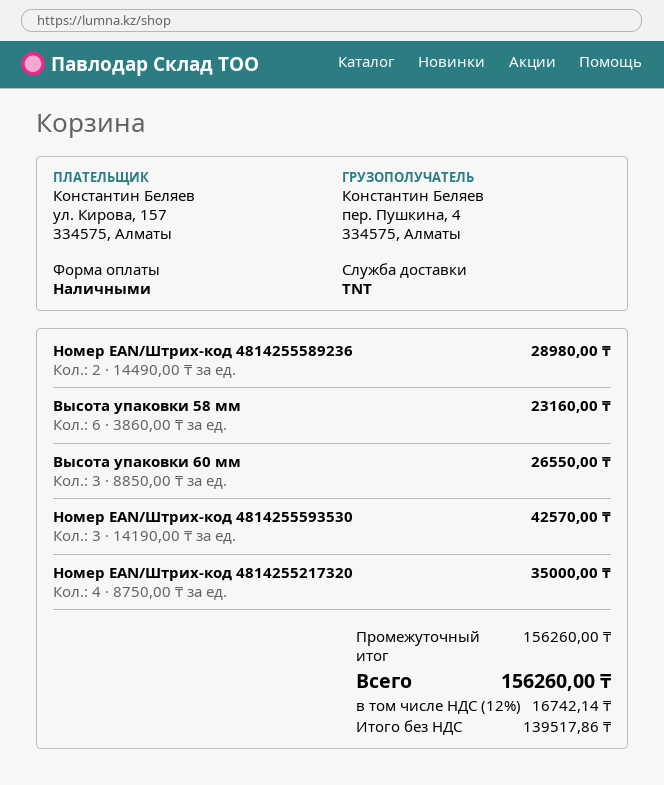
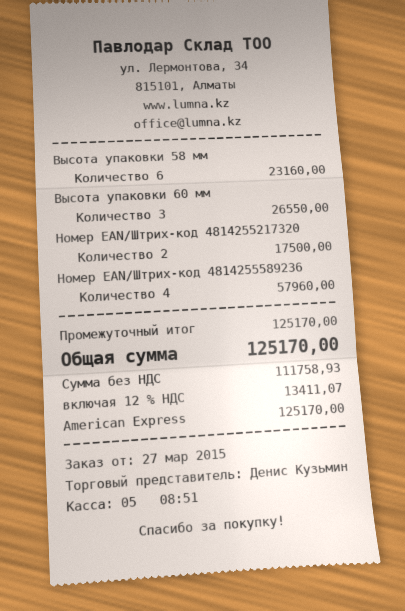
payment method: cash -> American Express
Номер EAN/Штрих-код 4814255589236: 2 for 28980.00 -> 4 for 57960.00
Номер EAN/Штрих-код 4814255593530: 3 for 42570.00 -> none
Номер EAN/Штрих-код 4814255217320: 4 for 35000.00 -> 2 for 17500.00
subtotal: 156260.00 -> 125170.00
net: 139517.86 -> 111758.93
tax: 12% = 16742.14 -> 12% = 13411.07
total: 156260.00 -> 125170.00

